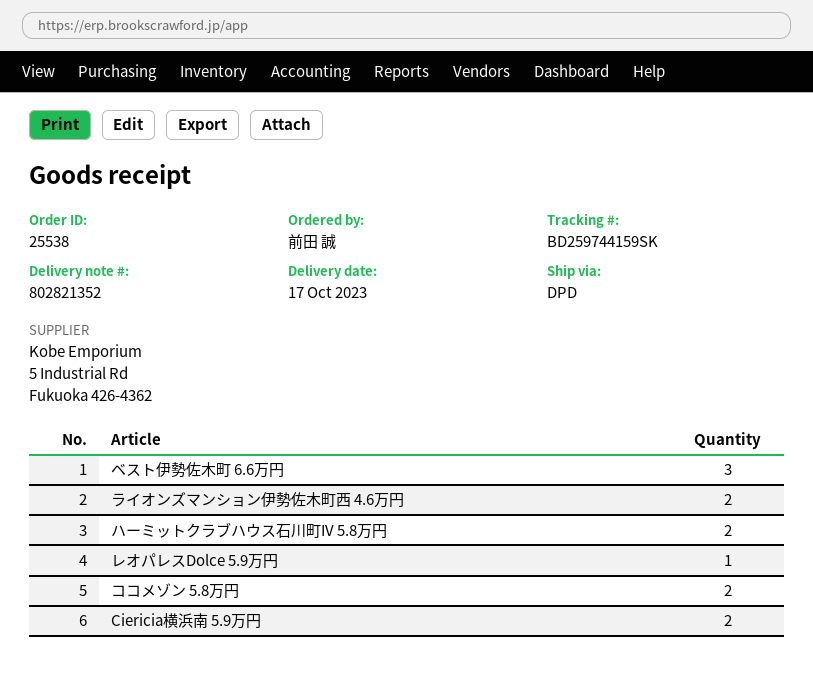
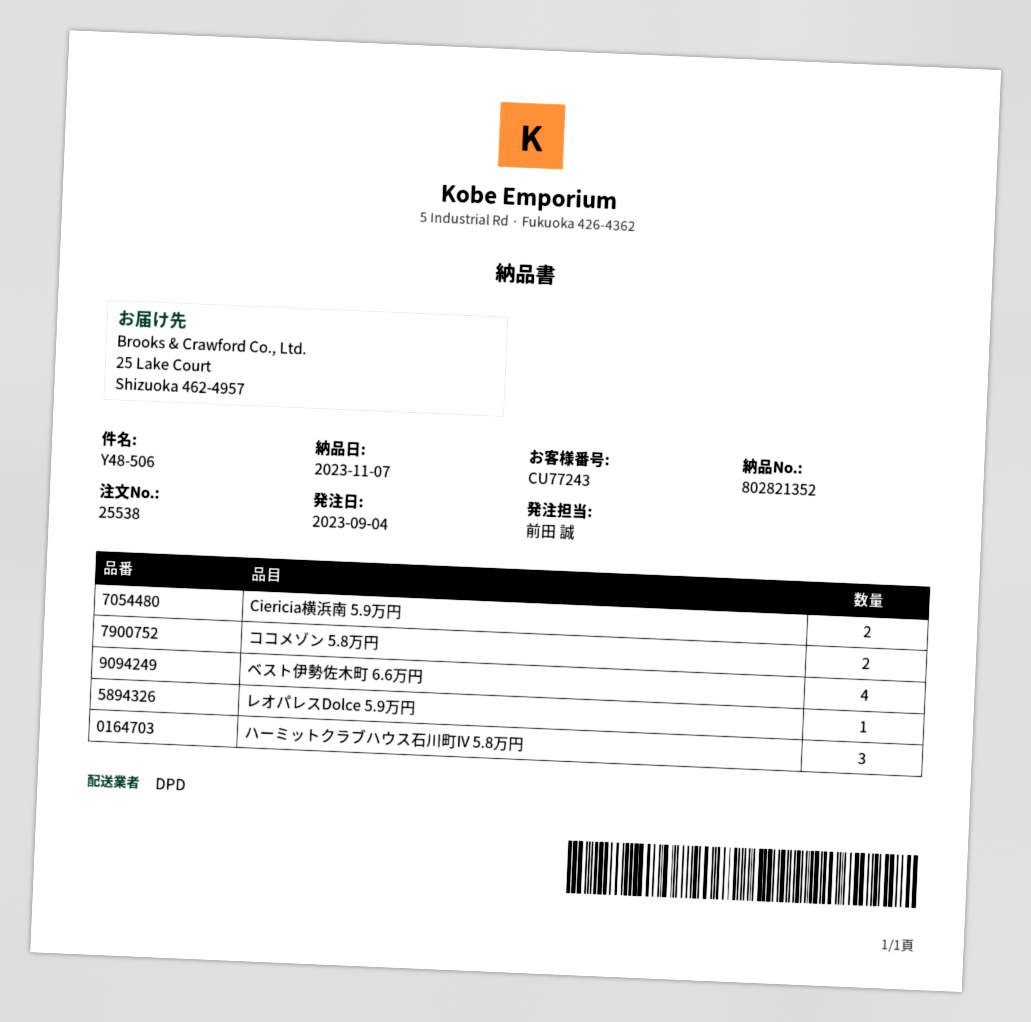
delivery date: 2023-10-17 -> 2023-11-07
ベスト伊勢佐木町 6.6万円: 3 -> 4
ライオンズマンション伊勢佐木町西 4.6万円: 2 -> none
ハーミットクラブハウス石川町IV 5.8万円: 2 -> 3

